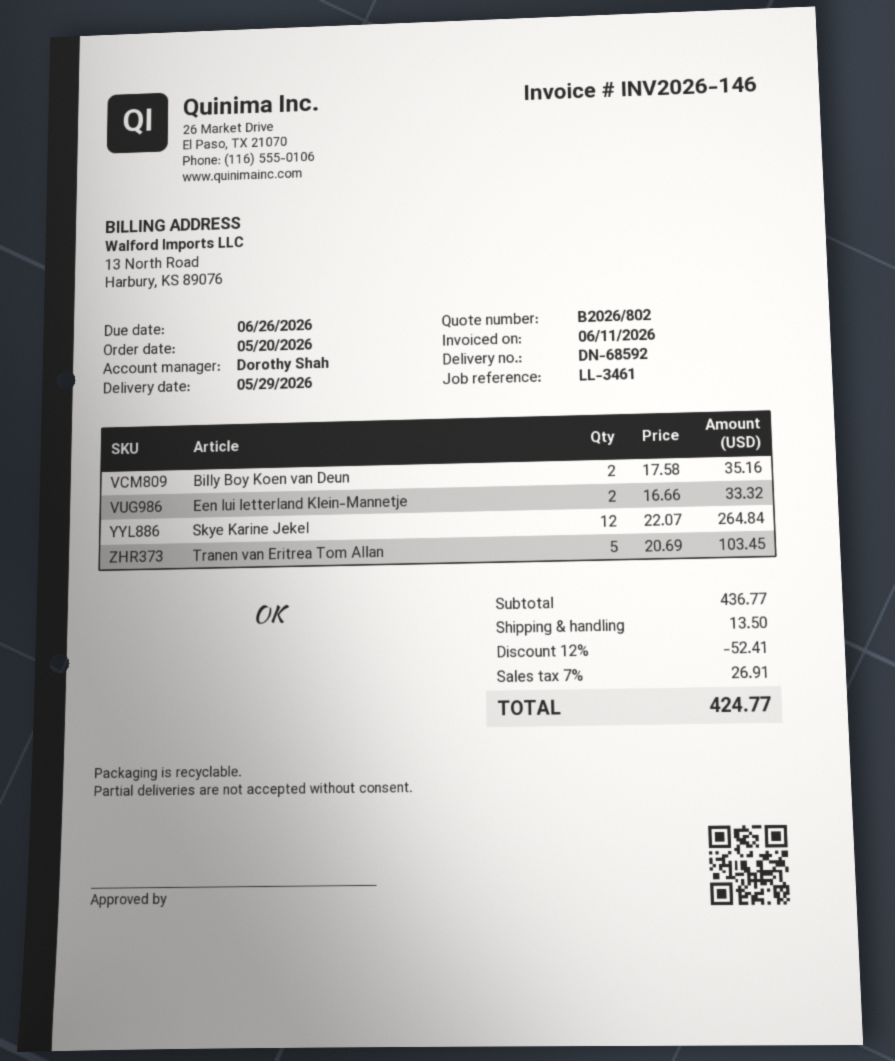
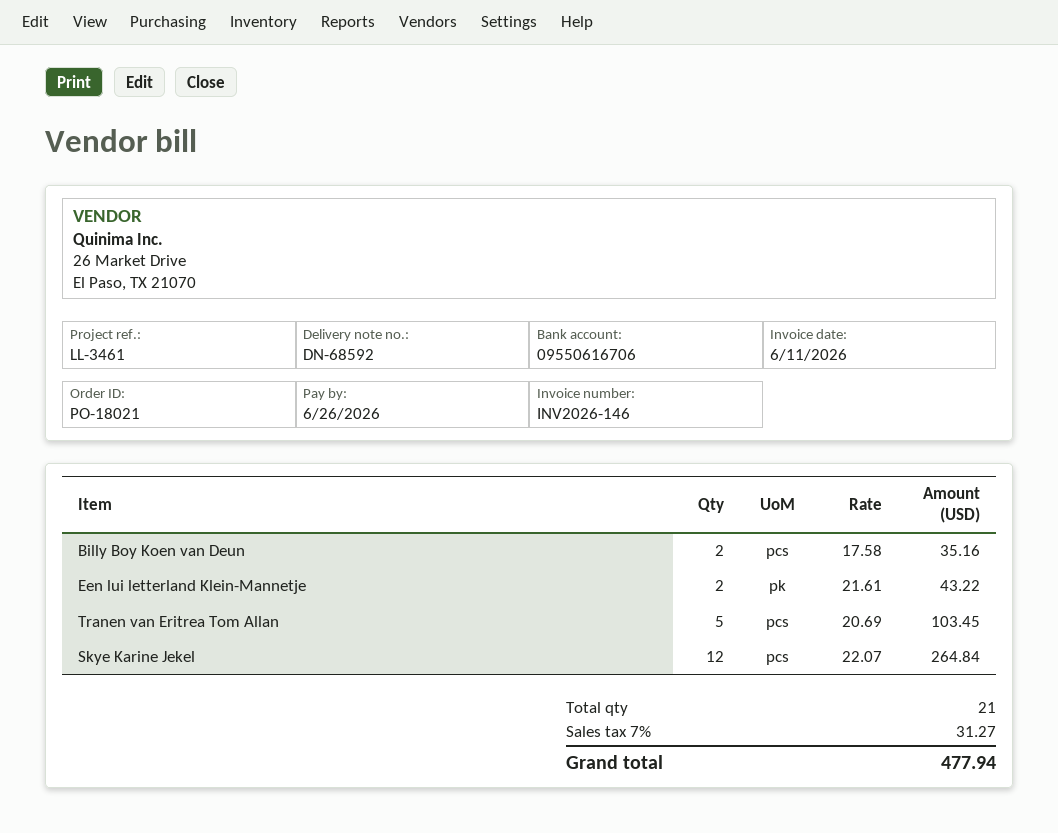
Een lui letterland Klein-Mannetje: 2 x 16.66 = 33.32 -> 2 x 21.61 = 43.22
discount: 12% = 52.41 -> none
shipping: 13.50 -> none
tax: 7% = 26.91 -> 7% = 31.27
total: 424.77 -> 477.94

